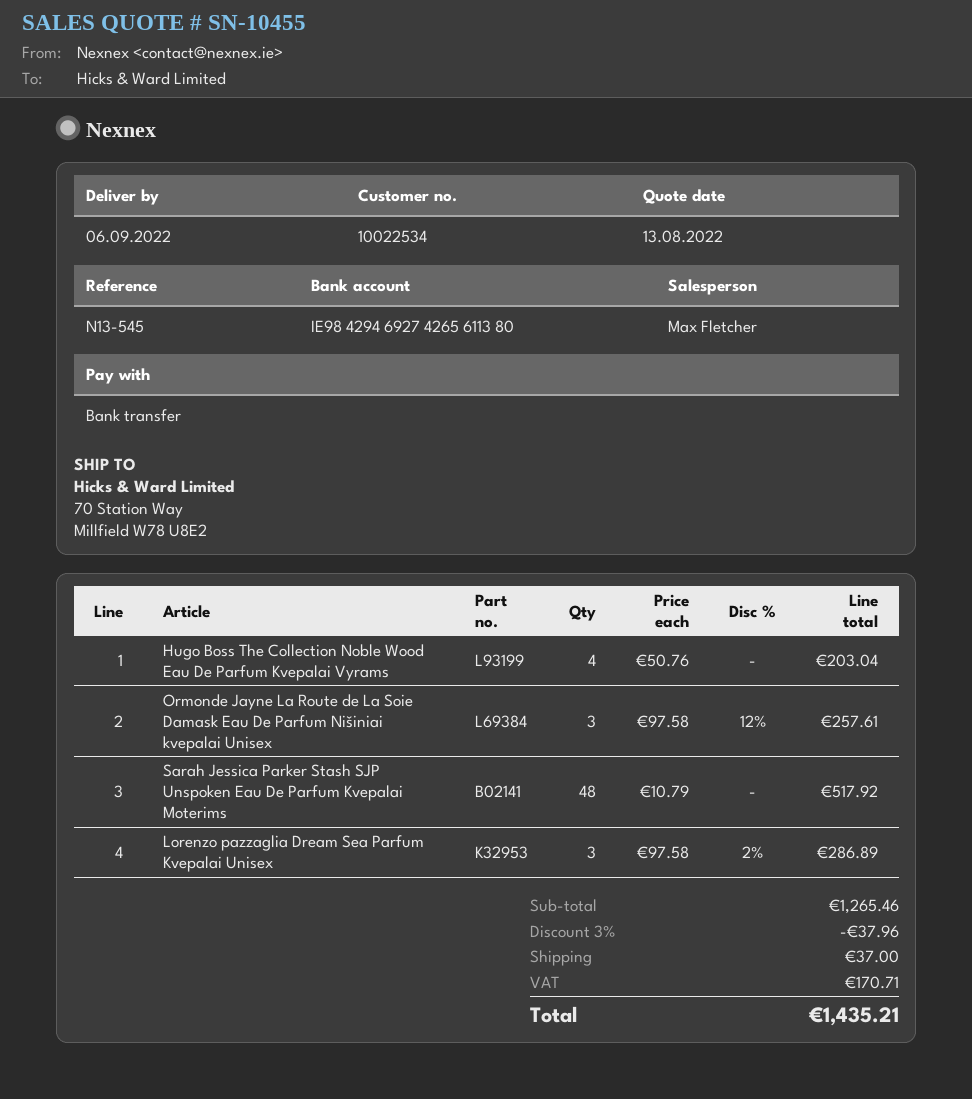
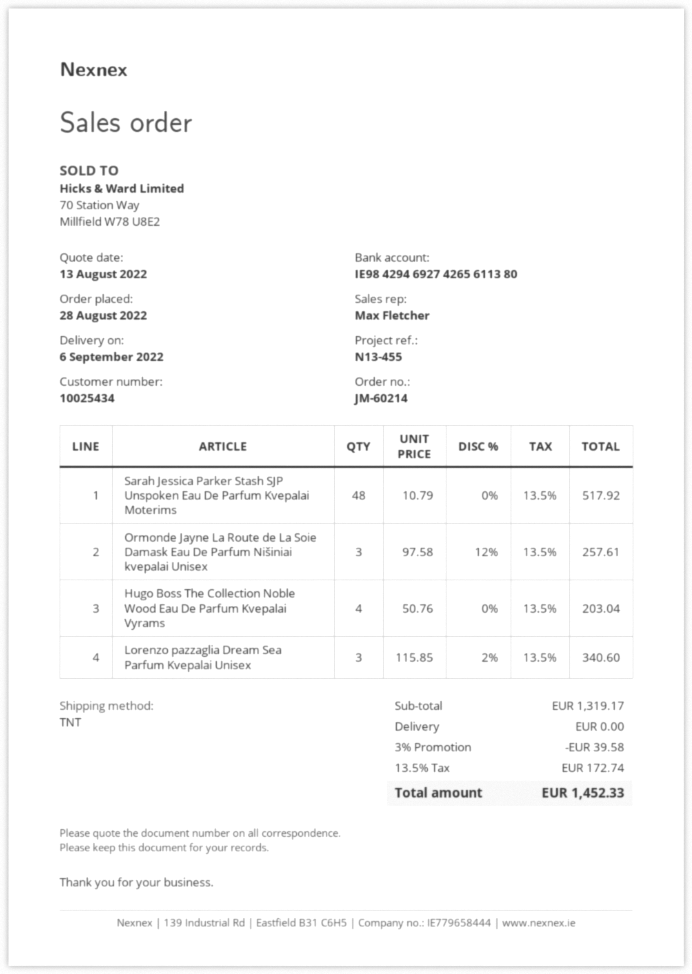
customer number: 10022534 -> 10025434
reference: N13-545 -> N13-455
Lorenzo pazzaglia Dream Sea Parfum Kvepalai Unisex: 3 x 97.58 - 2% = 286.89 -> 3 x 115.85 - 2% = 340.60
subtotal: 1265.46 -> 1319.17
discount: 3% = 37.96 -> 3% = 39.58
shipping: 37.00 -> 0.00
tax: 170.71 -> 172.74
total: 1435.21 -> 1452.33

